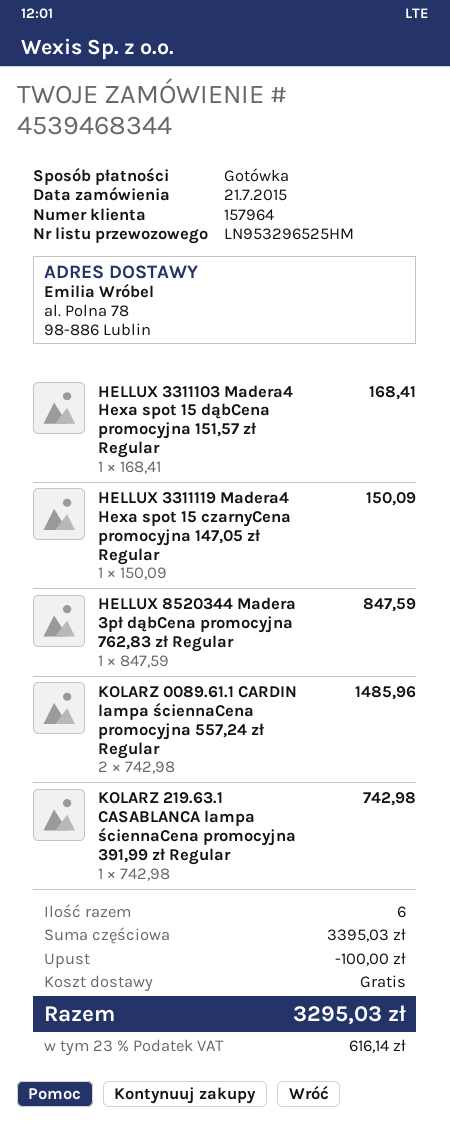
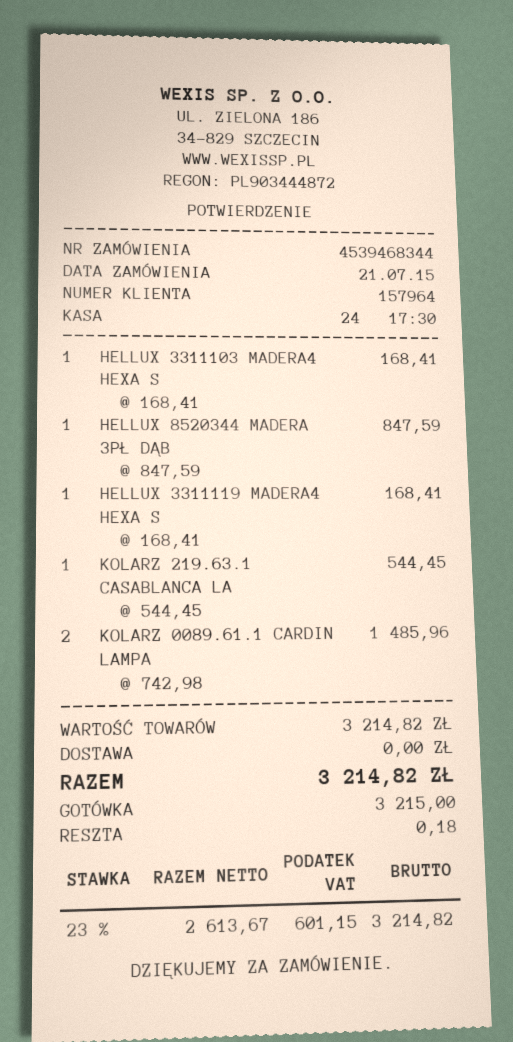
HELLUX 3311119 Madera4 Hexa spot 15 czarnyCena promocyjna 147,05 zł Regular: 1 x 150.09 = 150.09 -> 1 x 168.41 = 168.41
KOLARZ 219.63.1 CASABLANCA lampa ściennaCena promocyjna 391,99 zł Regular: 1 x 742.98 = 742.98 -> 1 x 544.45 = 544.45
subtotal: 3395.03 -> 3214.82
discount: 100.00 -> none
tax: 23% = 616.14 -> 23% = 601.15
total: 3295.03 -> 3214.82

